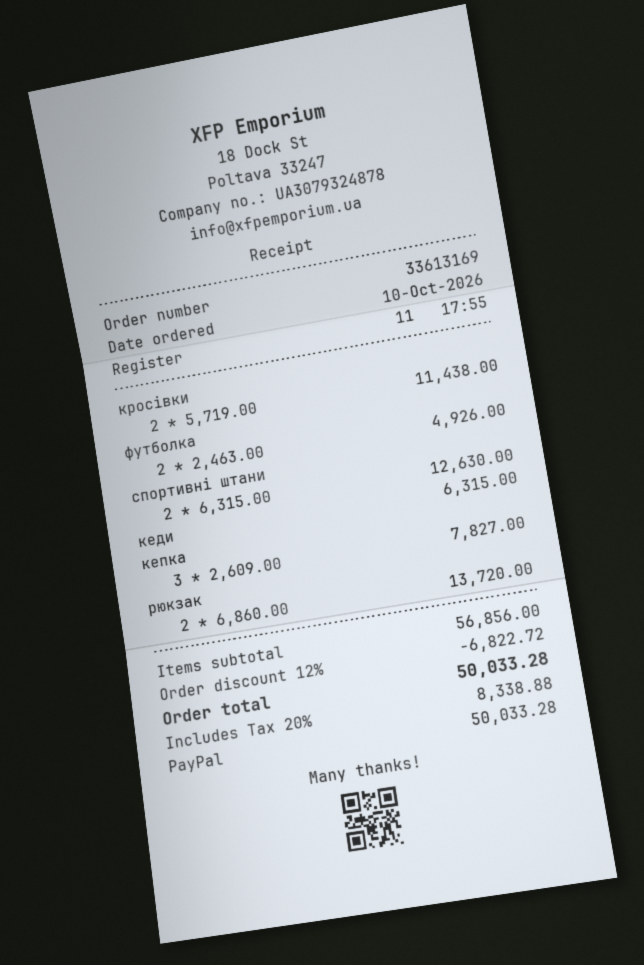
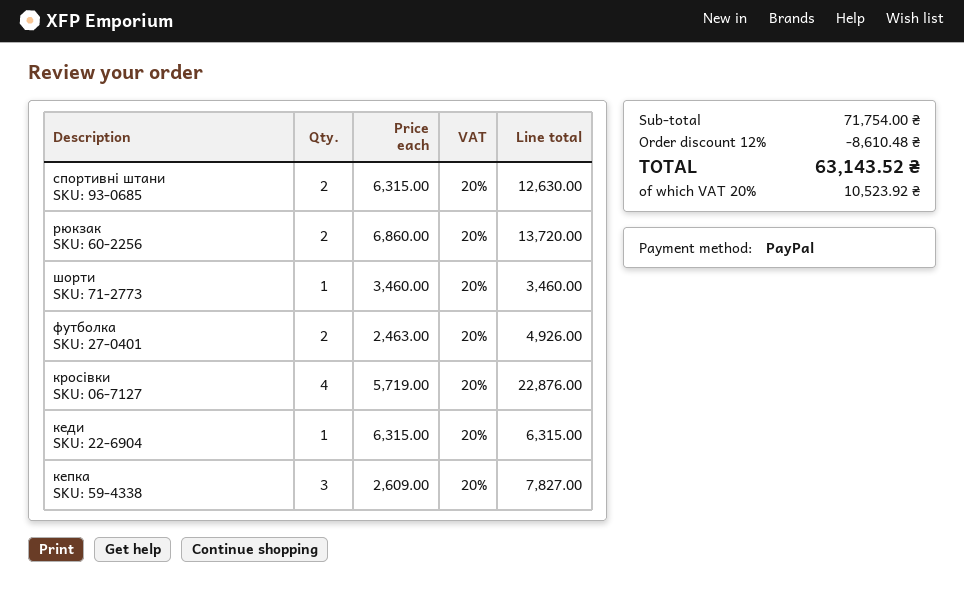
кросівки: 2 x 5719.00 = 11438.00 -> 4 x 5719.00 = 22876.00
шорти: none -> 1 x 3460.00 = 3460.00
subtotal: 56856.00 -> 71754.00
discount: 12% = 6822.72 -> 12% = 8610.48
tax: 20% = 8338.88 -> 20% = 10523.92
total: 50033.28 -> 63143.52

